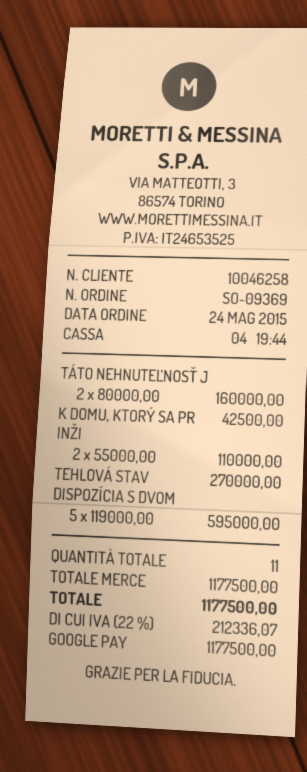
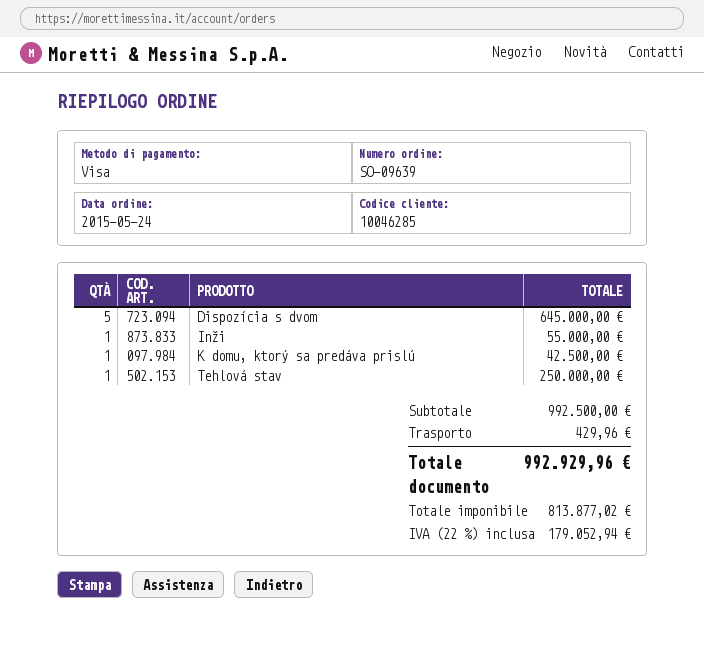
order number: SO-09369 -> SO-09639
customer number: 10046258 -> 10046285
payment method: Google Pay -> Visa
TÁTO NEHNUTEĽNOSŤ J: 2 for 160000.00 -> none
INŽI: 2 for 110000.00 -> 1 for 55000.00
TEHLOVÁ STAV: 1 for 270000.00 -> 1 for 250000.00
DISPOZÍCIA S DVOM: 5 for 595000.00 -> 5 for 645000.00
subtotal: 1177500.00 -> 992500.00
shipping: none -> 429.96
tax: 22% = 212336.07 -> 22% = 179052.94
total: 1177500.00 -> 992929.96

